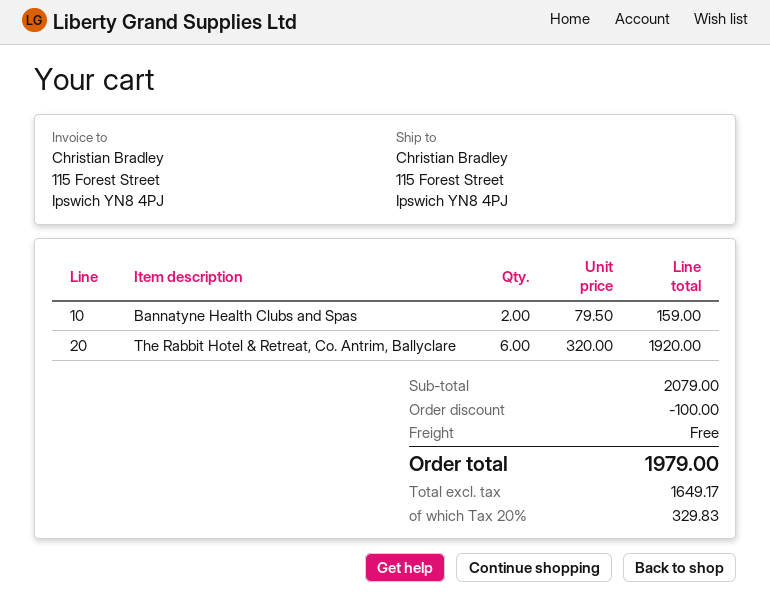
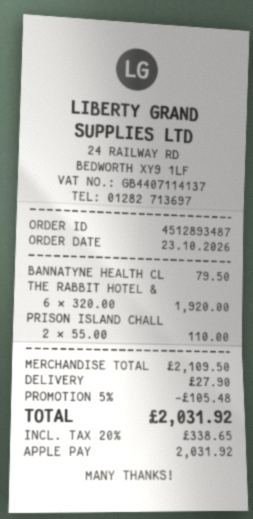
Bannatyne Health Clubs and Spas: 2 x 79.50 = 159.00 -> 1 x 79.50 = 79.50
PRISON ISLAND CHALL: none -> 2 x 55.00 = 110.00
subtotal: 2079.00 -> 2109.50
discount: 100.00 -> 105.48
shipping: 0.00 -> 27.90
tax: 20% = 329.83 -> 20% = 338.65
total: 1979.00 -> 2031.92

